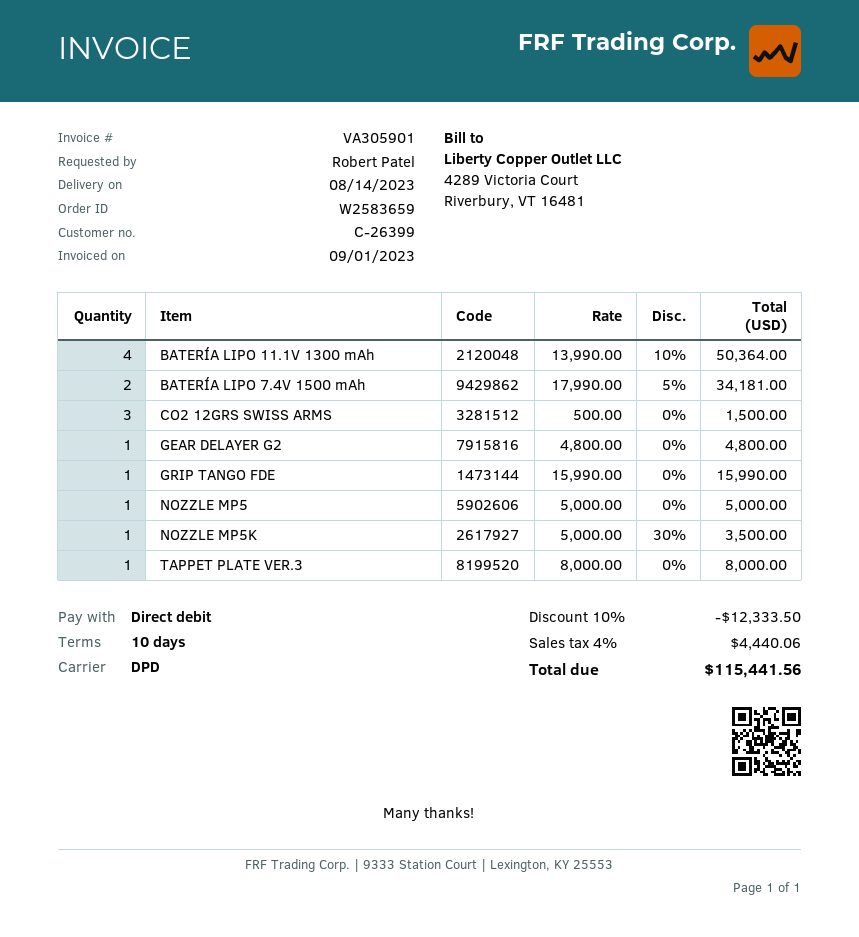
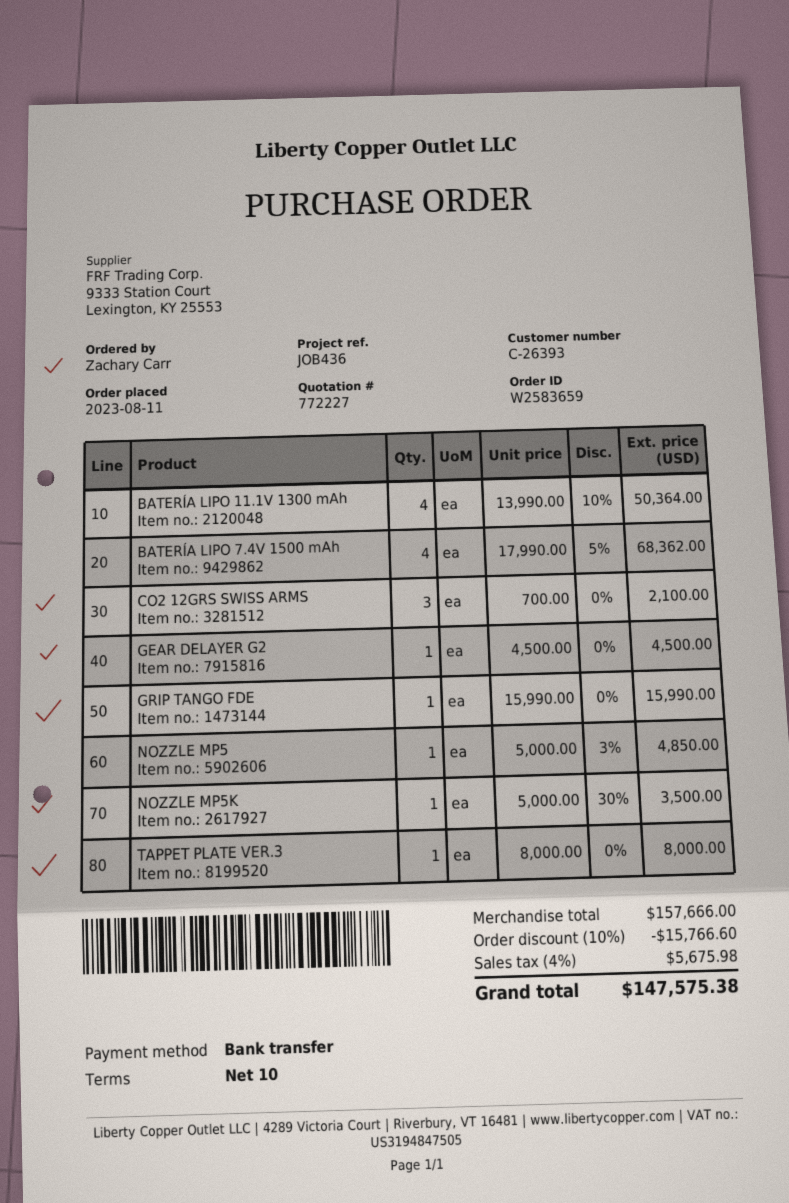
customer number: C-26399 -> C-26393
ordered by: Robert Patel -> Zachary Carr
payment method: direct debit -> bank transfer
BATERÍA LIPO 7.4V 1500 mAh: 2 x 17990.00 - 5% = 34181.00 -> 4 x 17990.00 - 5% = 68362.00
CO2 12GRS SWISS ARMS: 3 x 500.00 = 1500.00 -> 3 x 700.00 = 2100.00
GEAR DELAYER G2: 1 x 4800.00 = 4800.00 -> 1 x 4500.00 = 4500.00
NOZZLE MP5: 1 x 5000.00 = 5000.00 -> 1 x 5000.00 - 3% = 4850.00
discount: 10% = 12333.50 -> 10% = 15766.60
tax: 4% = 4440.06 -> 4% = 5675.98
total: 115441.56 -> 147575.38

